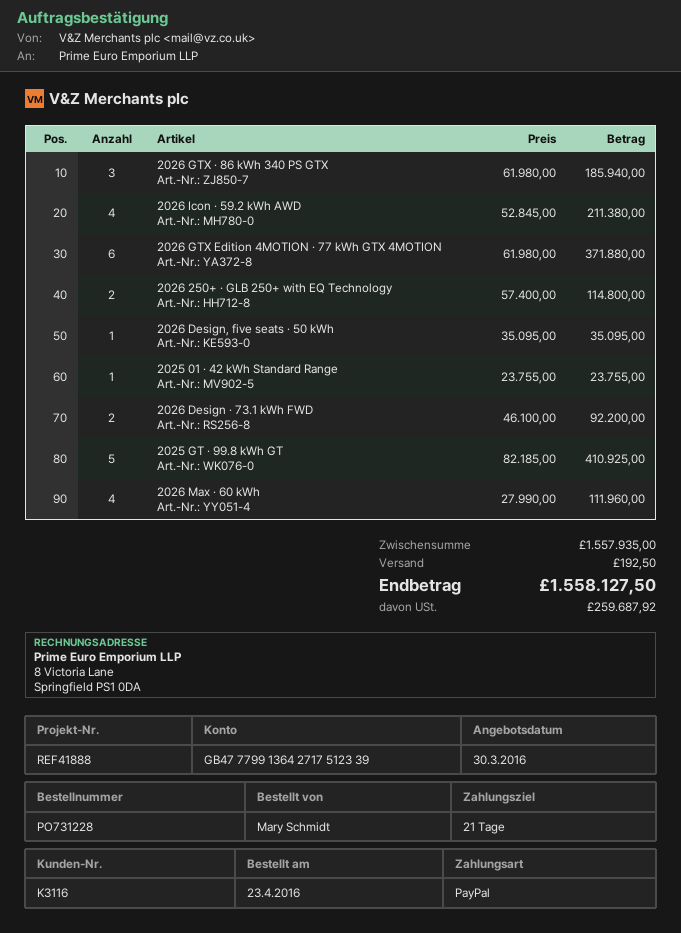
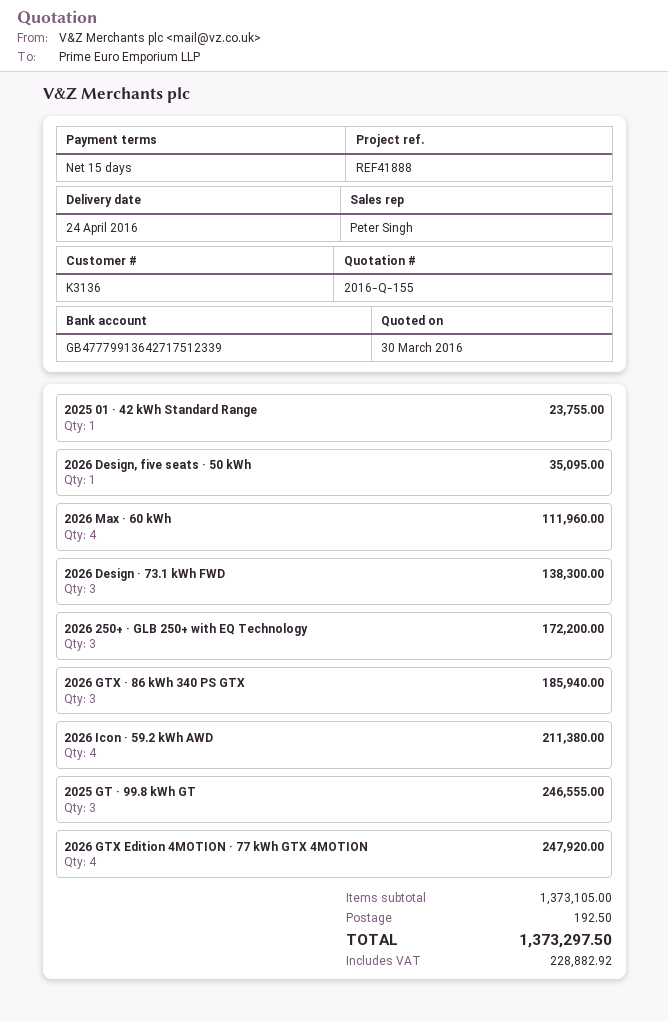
payment terms: 21 days -> 15 days
customer number: K3116 -> K3136
2026 GTX Edition 4MOTION · 77 kWh GTX 4MOTION: 6 for 371880.00 -> 4 for 247920.00
2026 250+ · GLB 250+ with EQ Technology: 2 for 114800.00 -> 3 for 172200.00
2026 Design · 73.1 kWh FWD: 2 for 92200.00 -> 3 for 138300.00
2025 GT · 99.8 kWh GT: 5 for 410925.00 -> 3 for 246555.00
subtotal: 1557935.00 -> 1373105.00
tax: 259687.92 -> 228882.92
total: 1558127.50 -> 1373297.50

